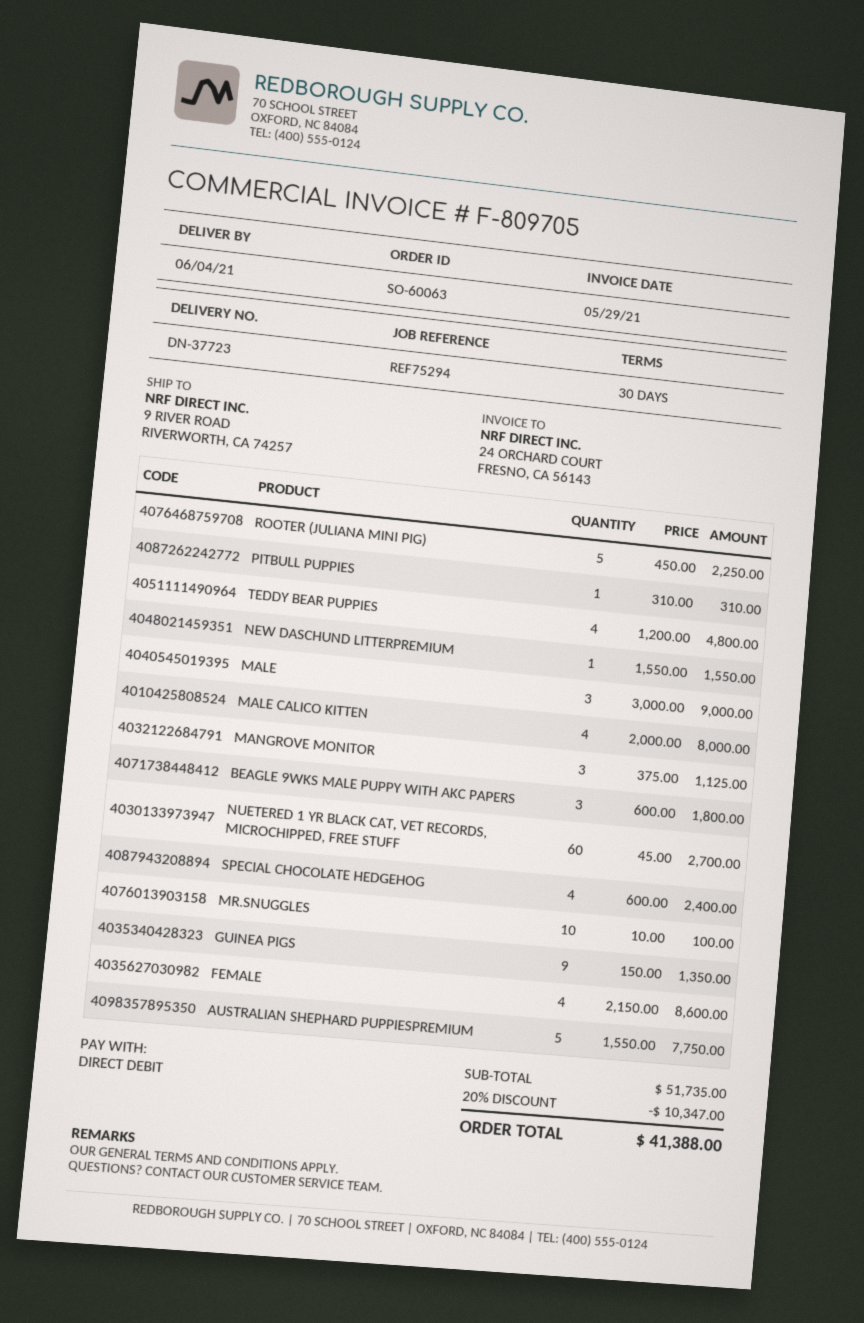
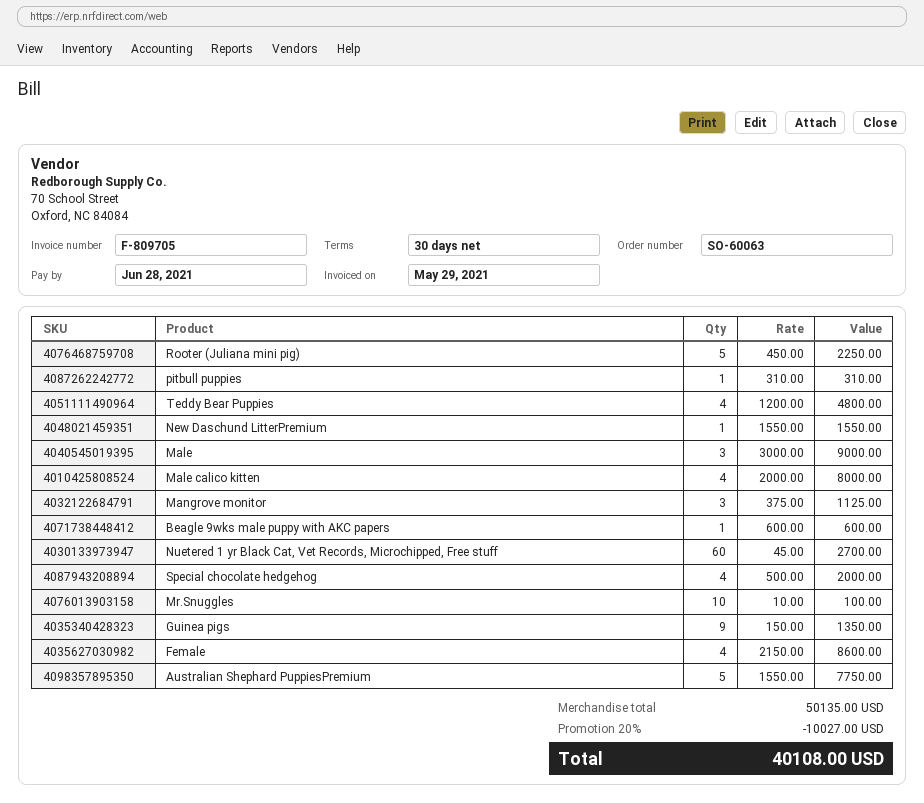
BEAGLE 9WKS MALE PUPPY WITH AKC PAPERS: 3 x 600.00 = 1800.00 -> 1 x 600.00 = 600.00
SPECIAL CHOCOLATE HEDGEHOG: 4 x 600.00 = 2400.00 -> 4 x 500.00 = 2000.00
subtotal: 51735.00 -> 50135.00
discount: 20% = 10347.00 -> 20% = 10027.00
total: 41388.00 -> 40108.00

